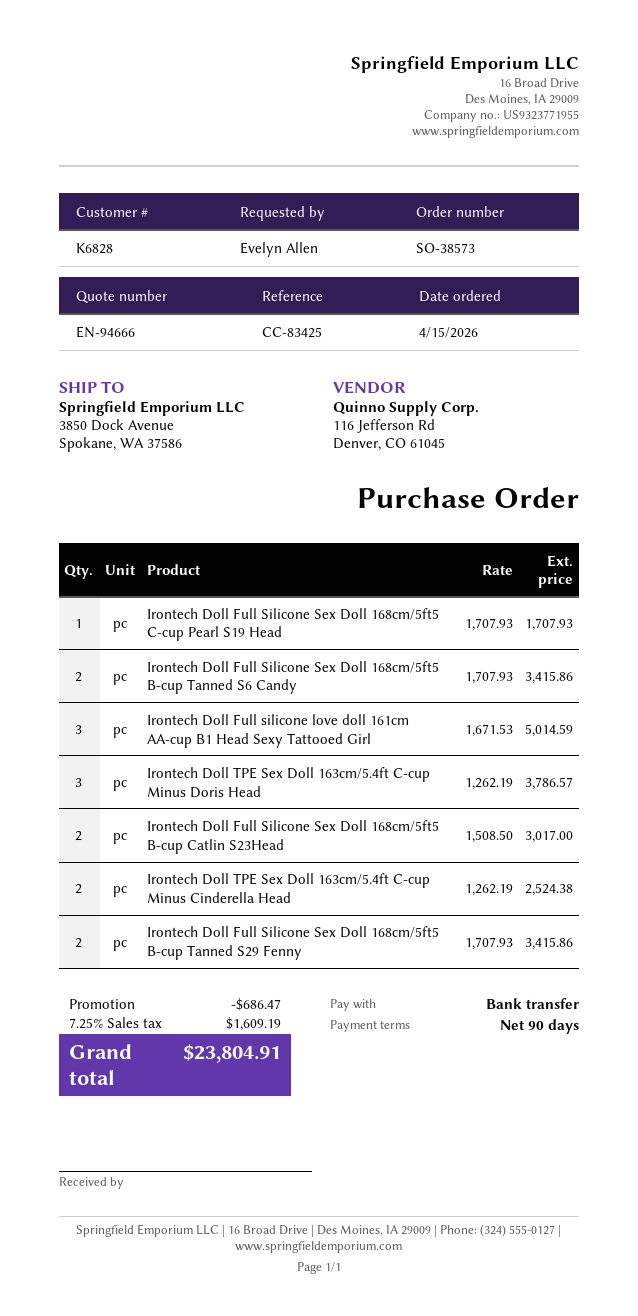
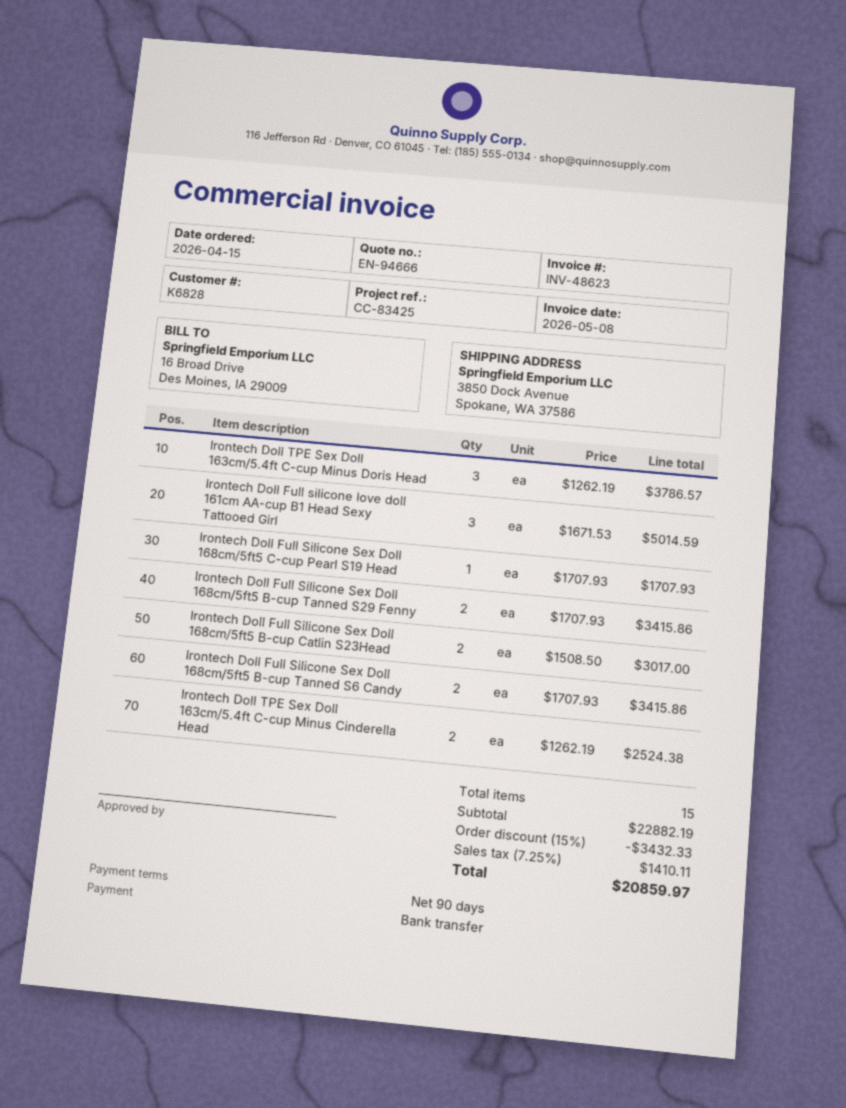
discount: 686.47 -> 3432.33
tax: 7.25% = 1609.19 -> 7.25% = 1410.11
total: 23804.91 -> 20859.97

